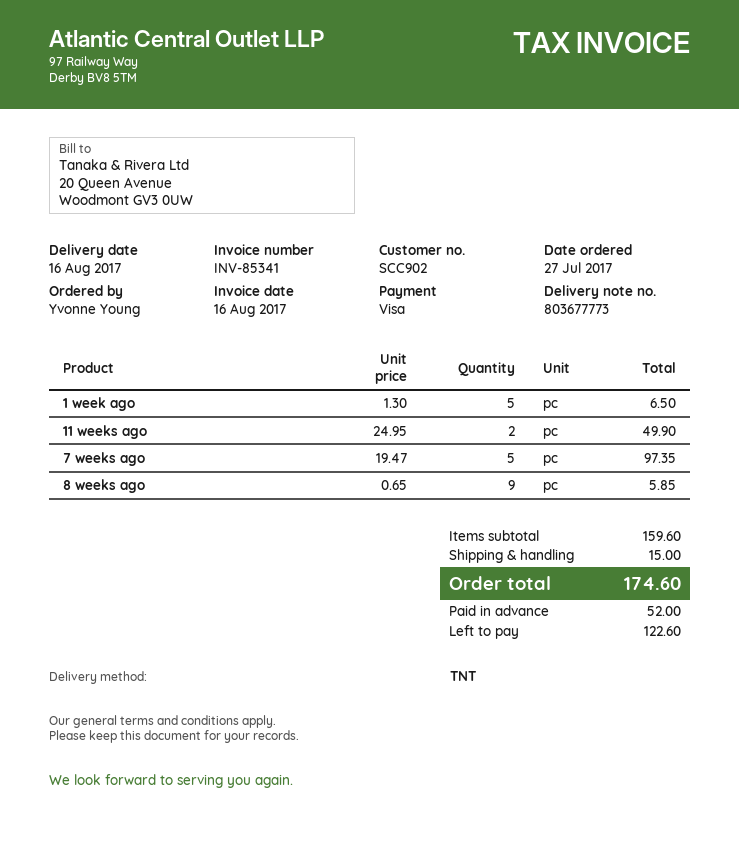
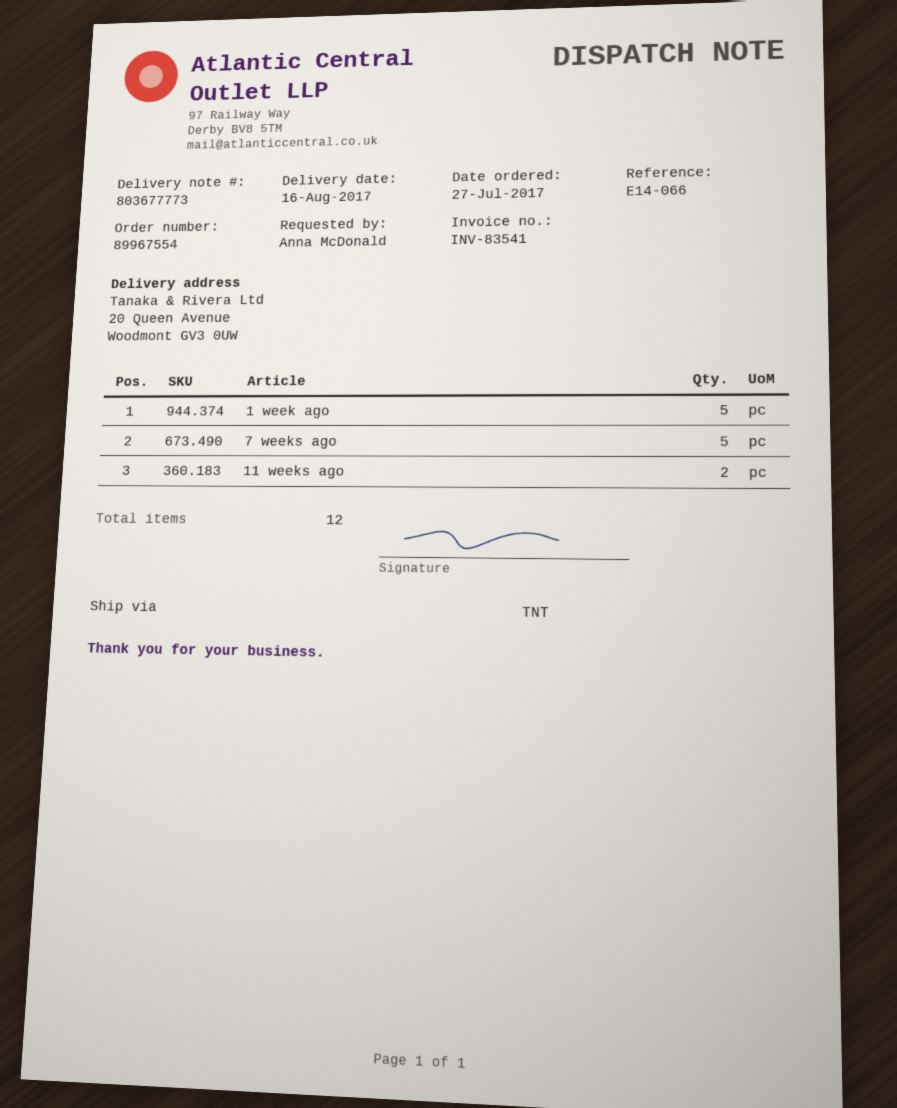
invoice number: INV-85341 -> INV-83541
ordered by: Yvonne Young -> Anna McDonald
8 weeks ago: 9 -> none

